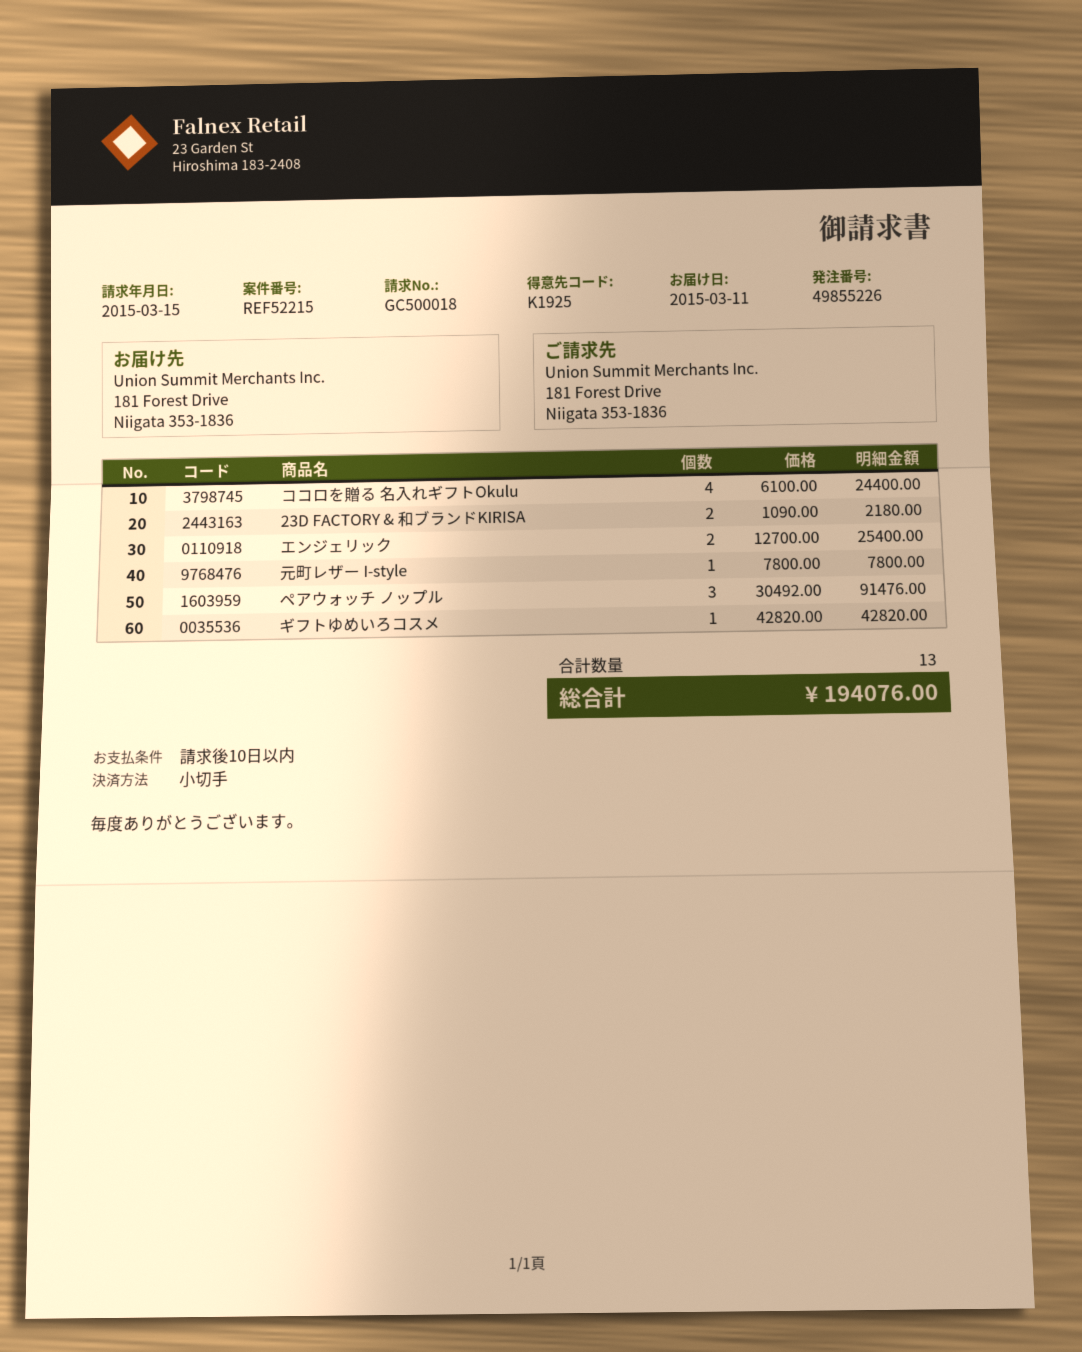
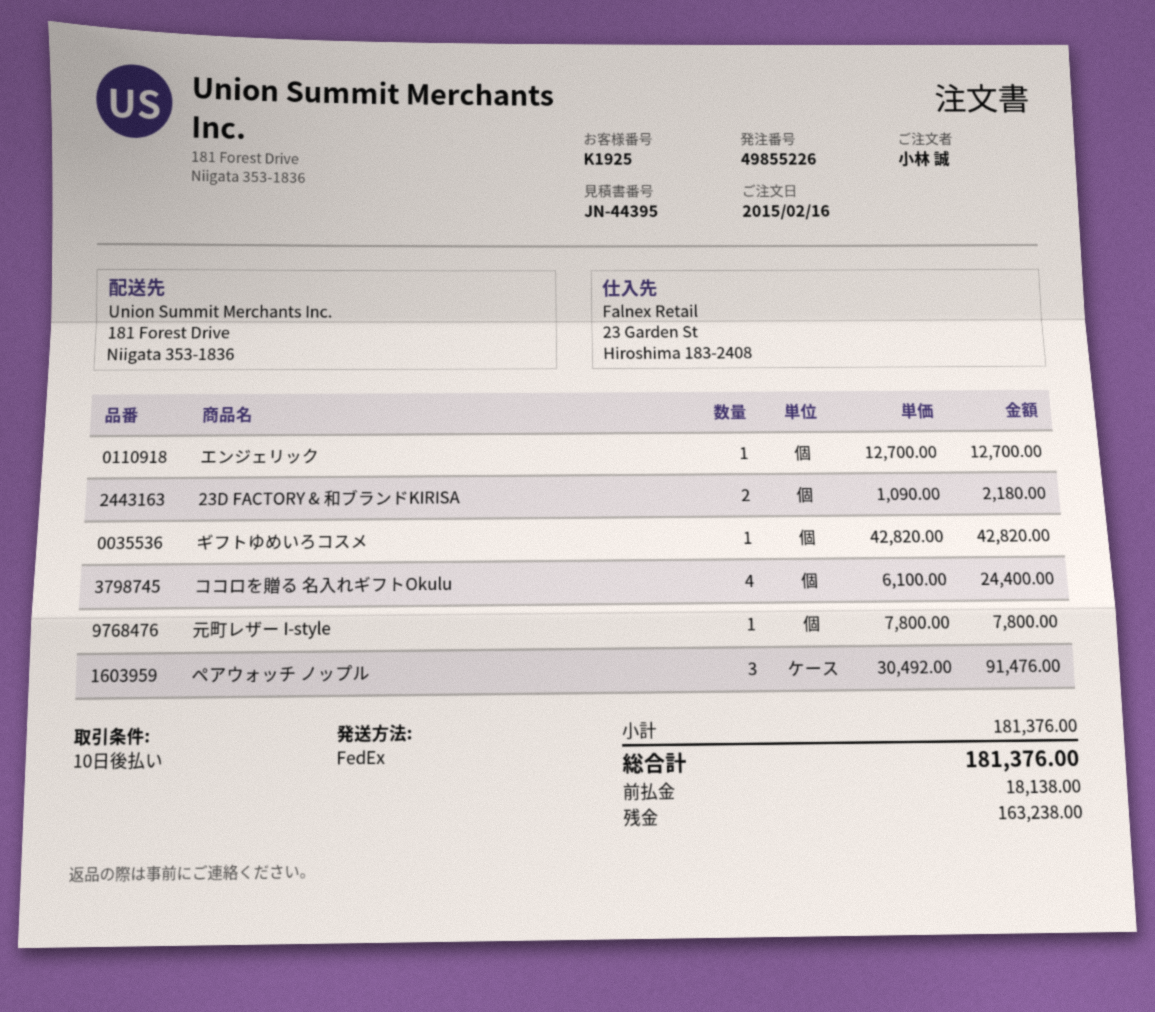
エンジェリック: 2 x 12700.00 = 25400.00 -> 1 x 12700.00 = 12700.00
total: 194076.00 -> 181376.00

